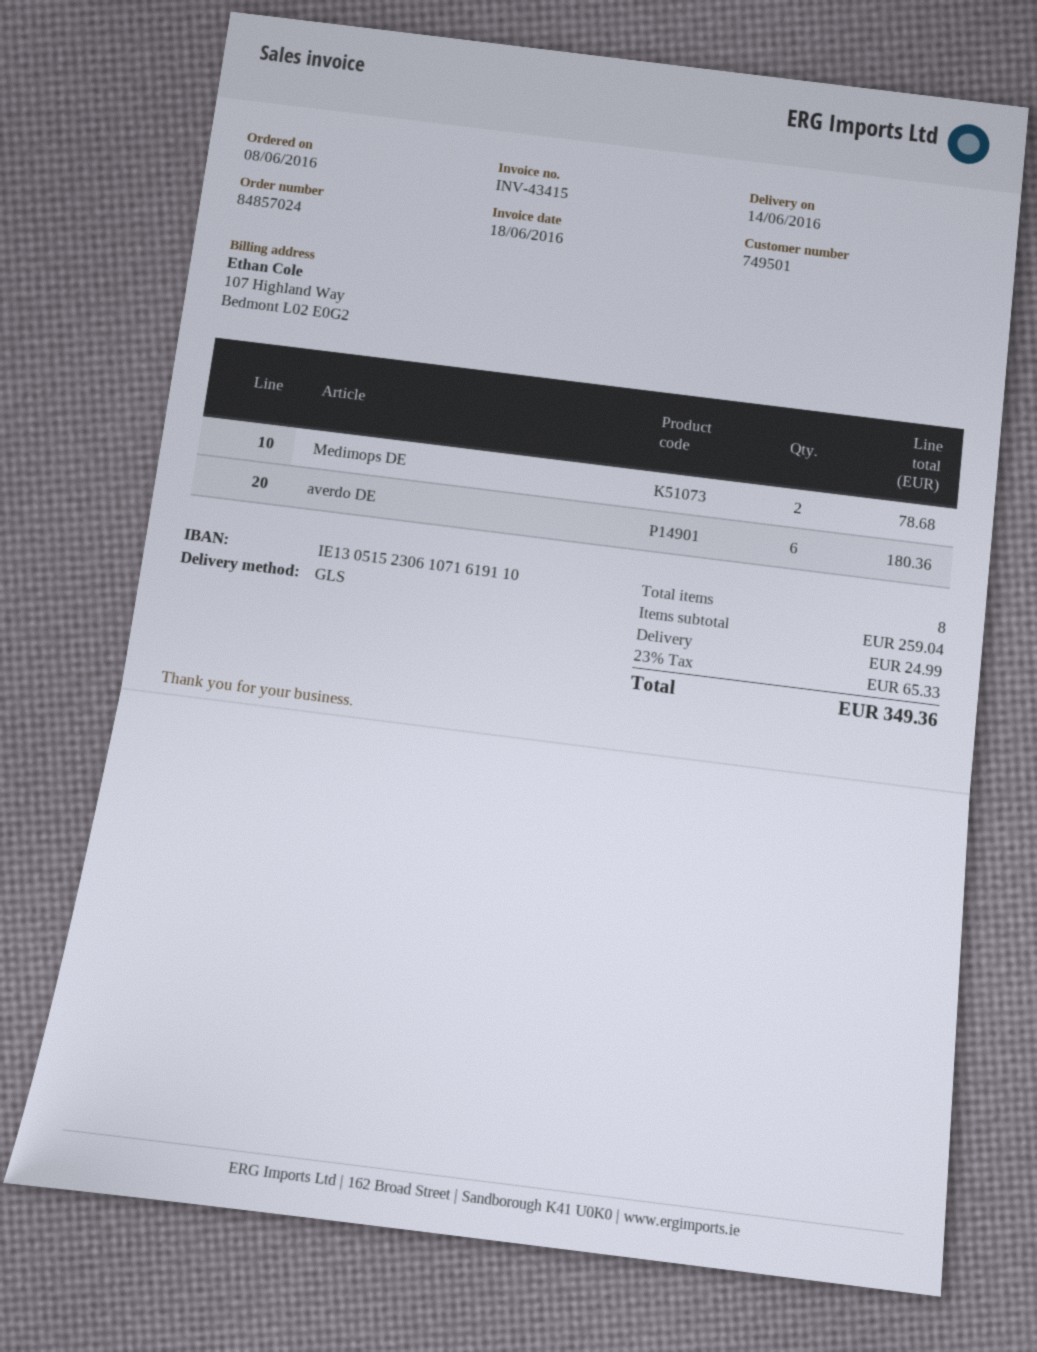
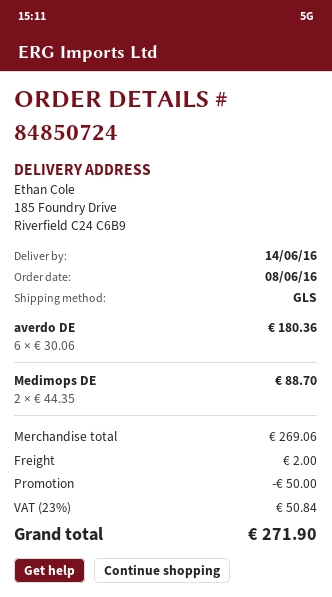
order number: 84857024 -> 84850724
Medimops DE: 2 for 78.68 -> 2 for 88.70
subtotal: 259.04 -> 269.06
discount: none -> 50.00
shipping: 24.99 -> 2.00
tax: 23% = 65.33 -> 23% = 50.84
total: 349.36 -> 271.90

